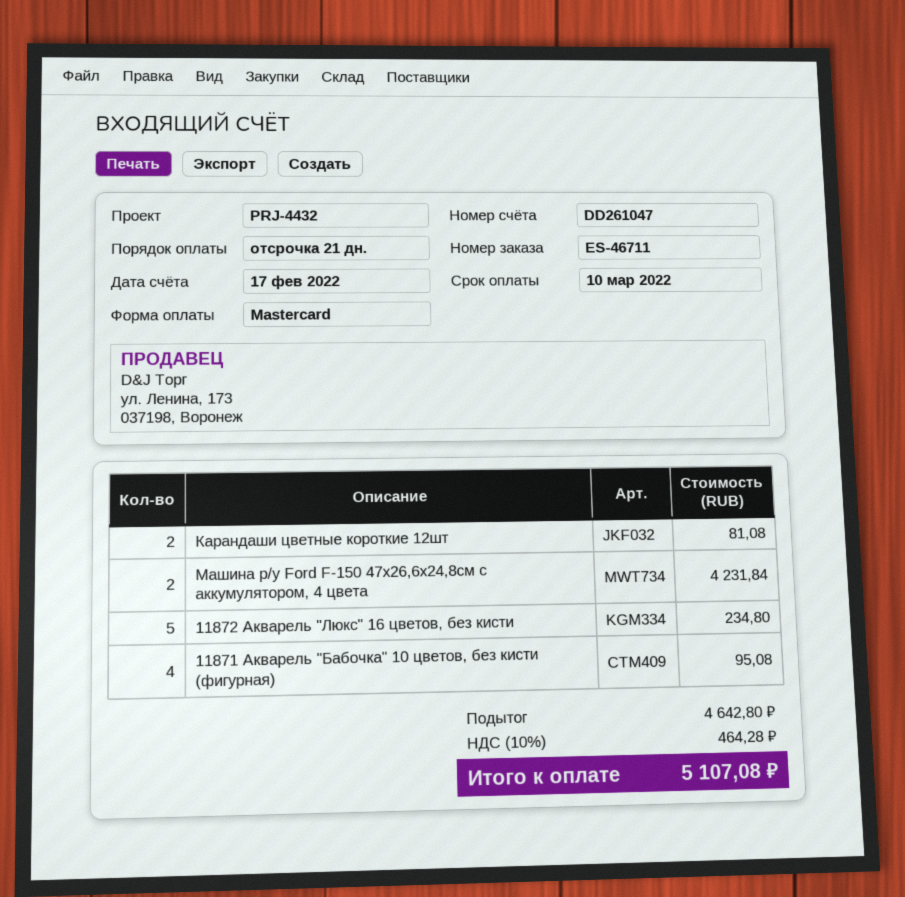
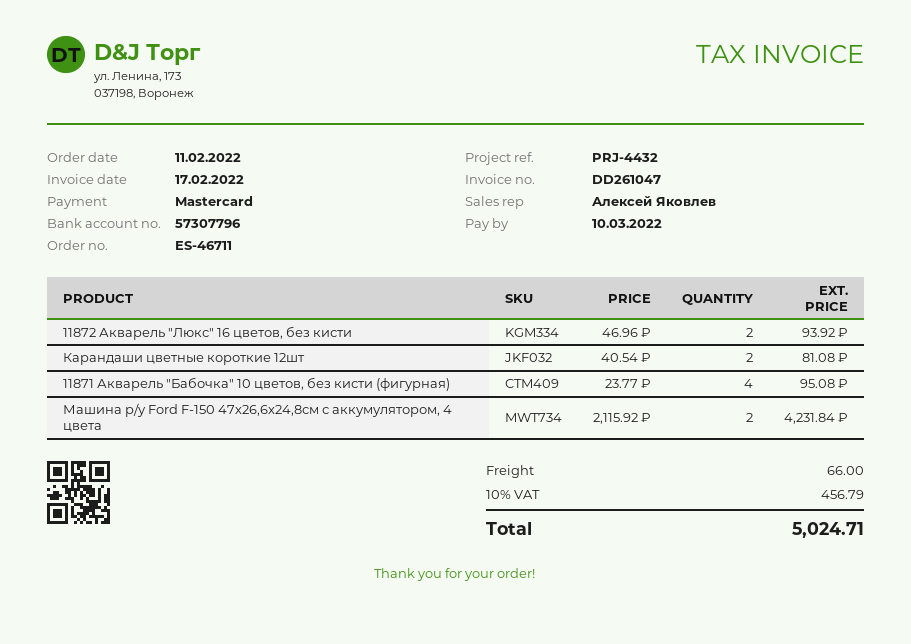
11872 Акварель "Люкс" 16 цветов, без кисти: 5 for 234.80 -> 2 for 93.92
shipping: none -> 66.00
tax: 10% = 464.28 -> 10% = 456.79
total: 5107.08 -> 5024.71

